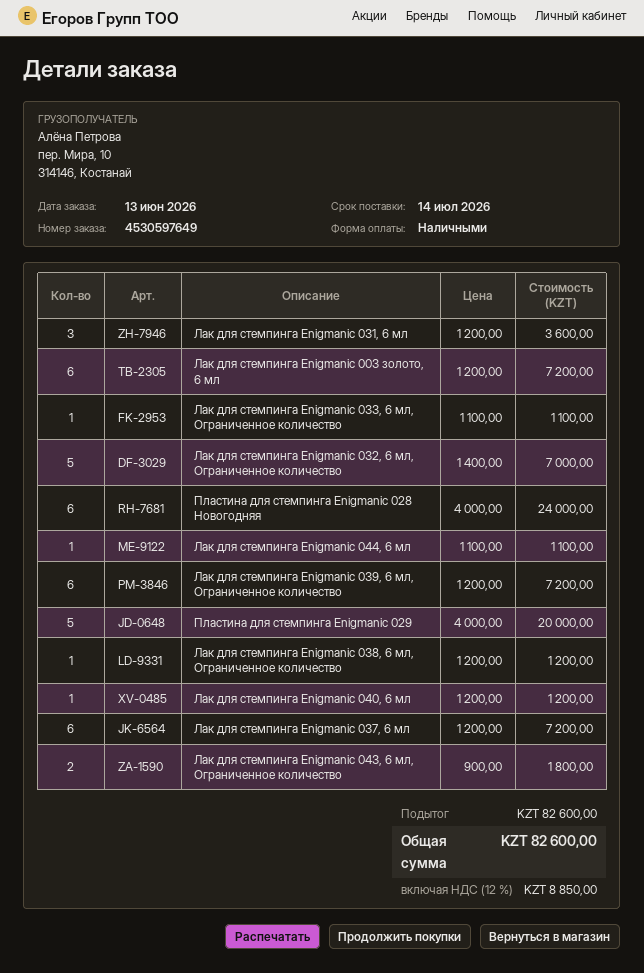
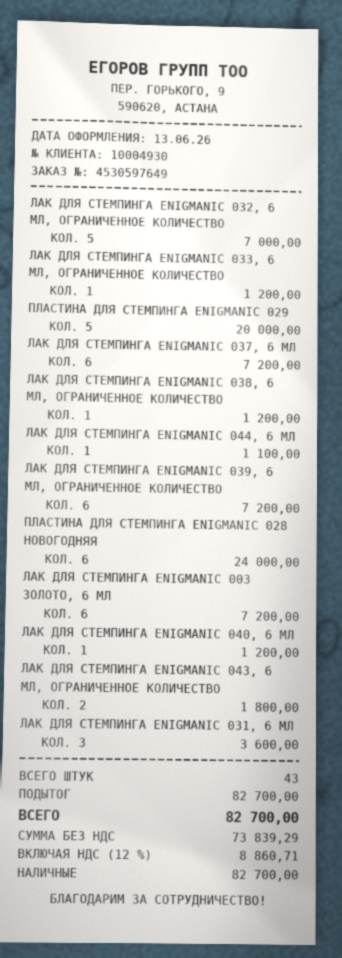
Лак для стемпинга Enigmanic 033, 6 мл, Ограниченное количество: 1 for 1100.00 -> 1 for 1200.00
subtotal: 82600.00 -> 82700.00
tax: 12% = 8850.00 -> 12% = 8860.71
total: 82600.00 -> 82700.00

